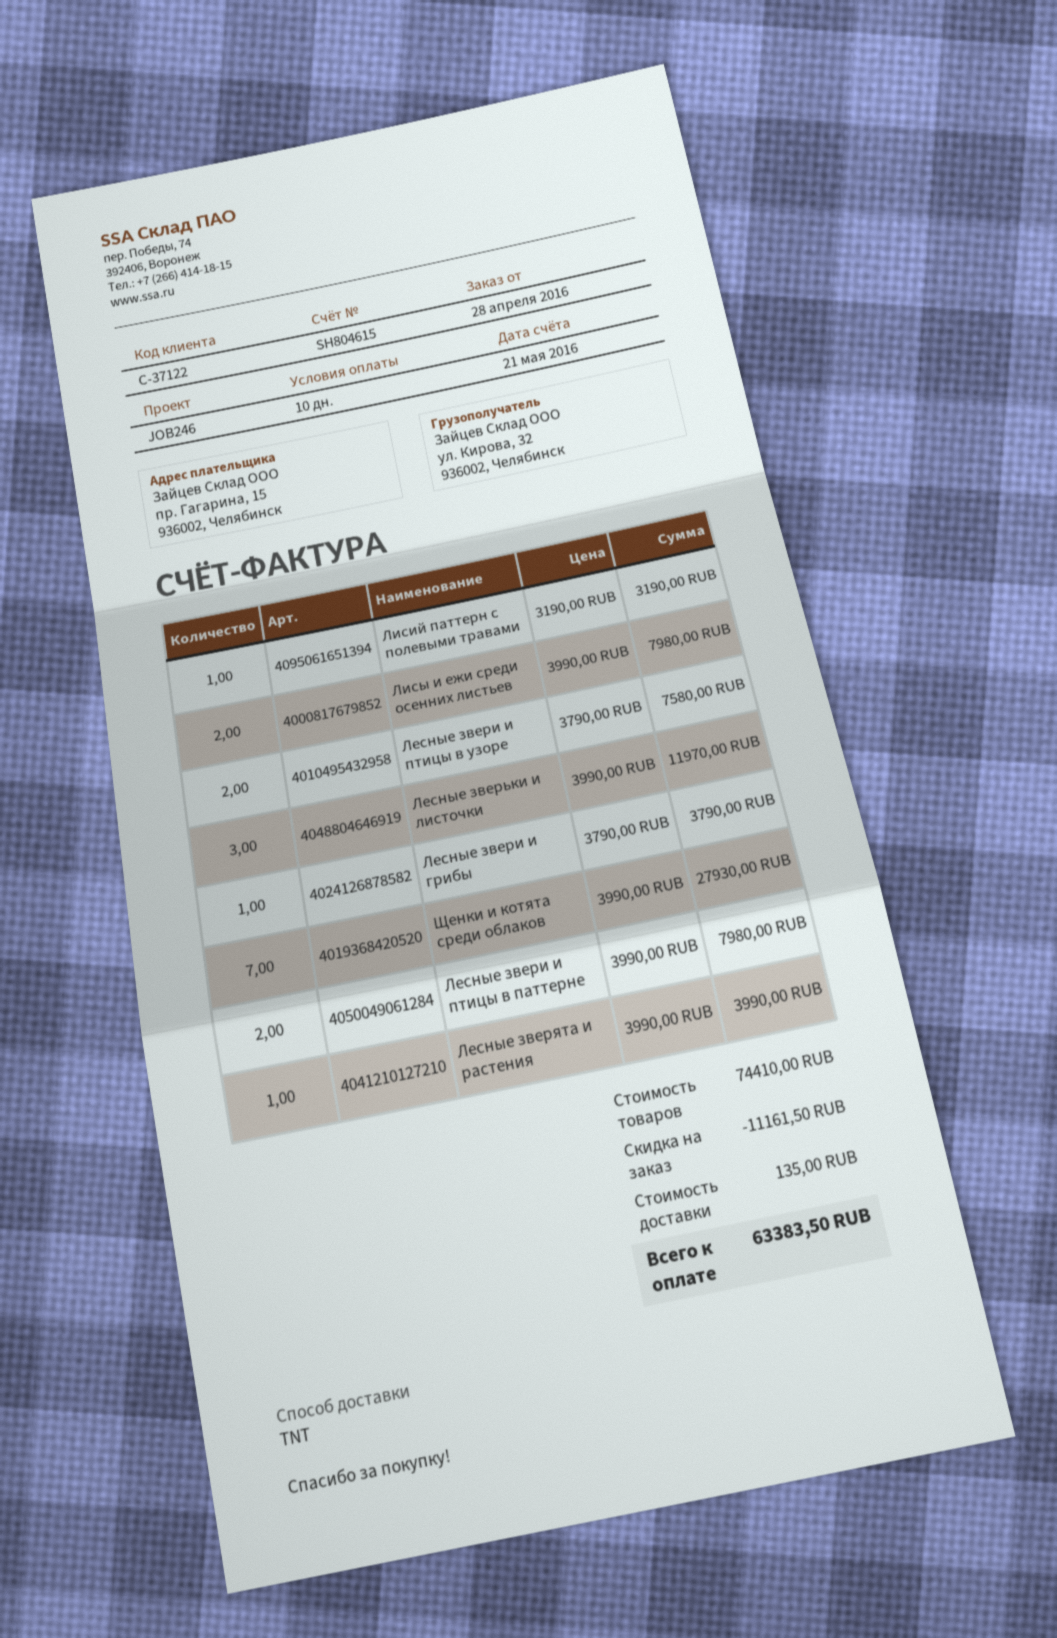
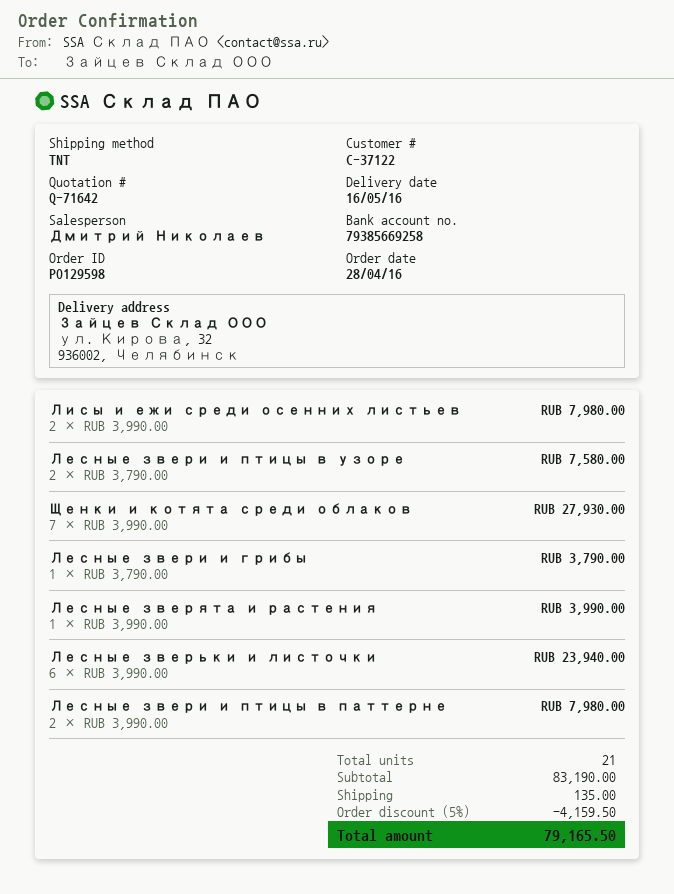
Лисий паттерн с полевыми травами: 1 x 3190.00 = 3190.00 -> none
Лесные зверьки и листочки: 3 x 3990.00 = 11970.00 -> 6 x 3990.00 = 23940.00
subtotal: 74410.00 -> 83190.00
discount: 11161.50 -> 4159.50
total: 63383.50 -> 79165.50

